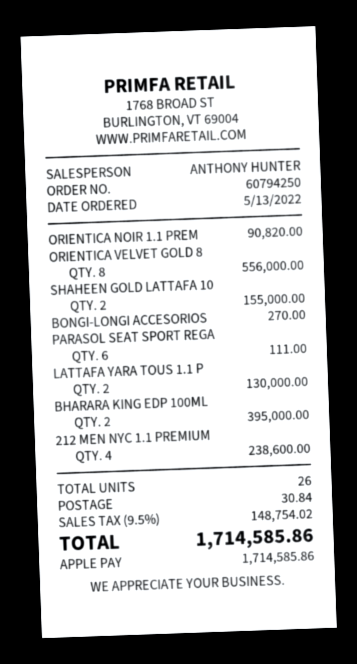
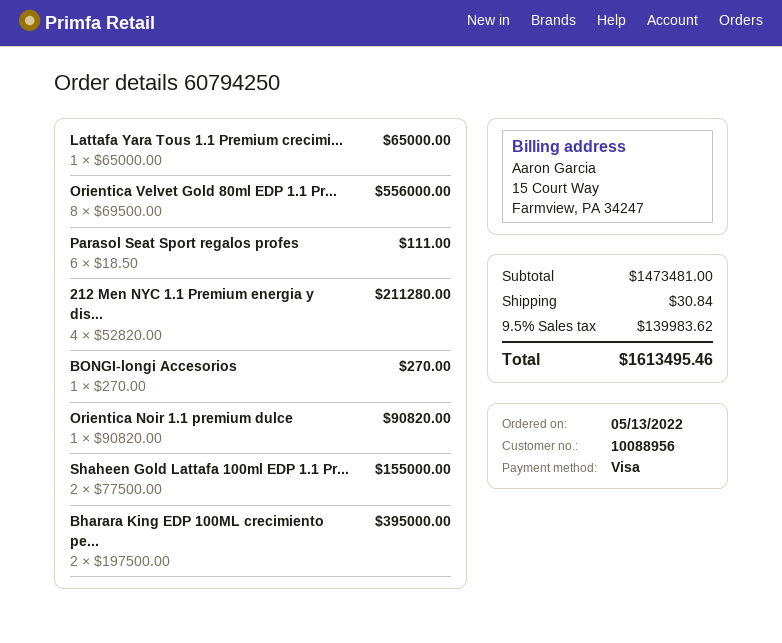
payment method: Apple Pay -> Visa
LATTAFA YARA TOUS 1.1 P: 2 for 130000.00 -> 1 for 65000.00
212 MEN NYC 1.1 PREMIUM: 4 for 238600.00 -> 4 for 211280.00
tax: 9.5% = 148754.02 -> 9.5% = 139983.62
total: 1714585.86 -> 1613495.46

